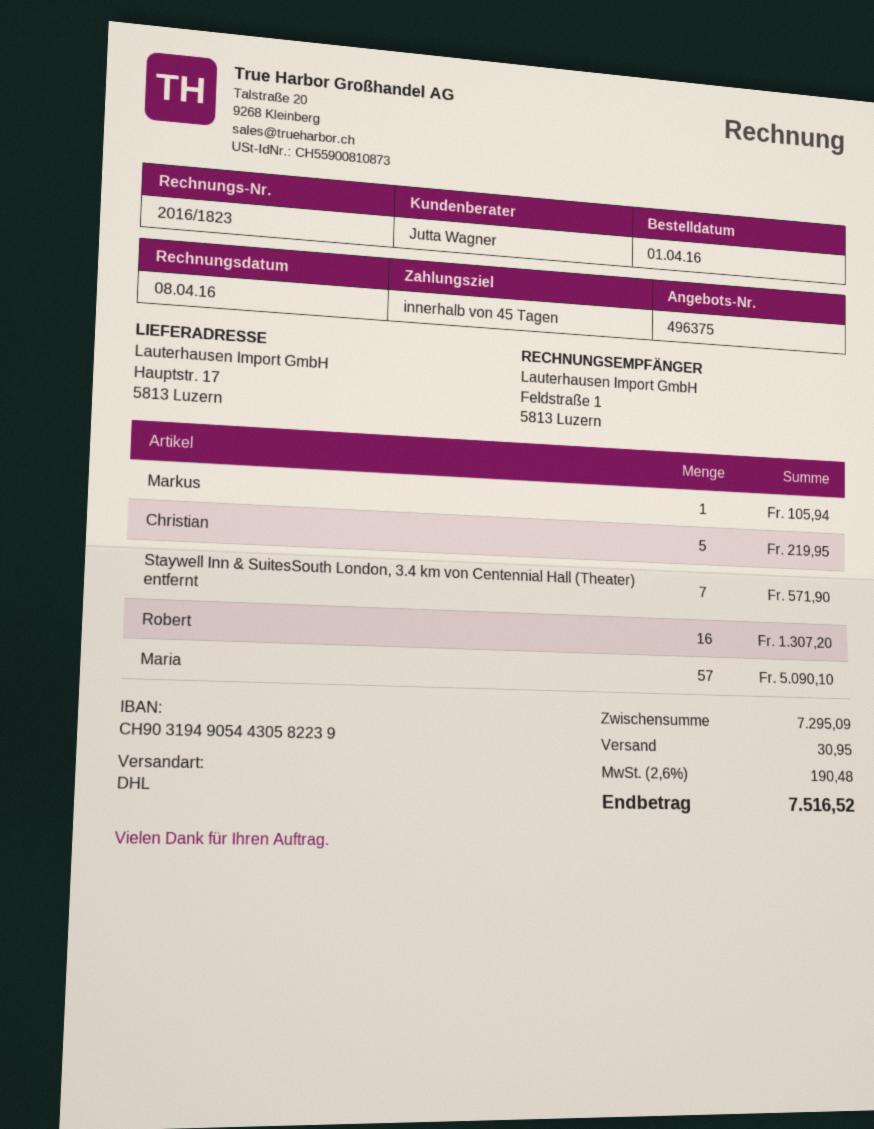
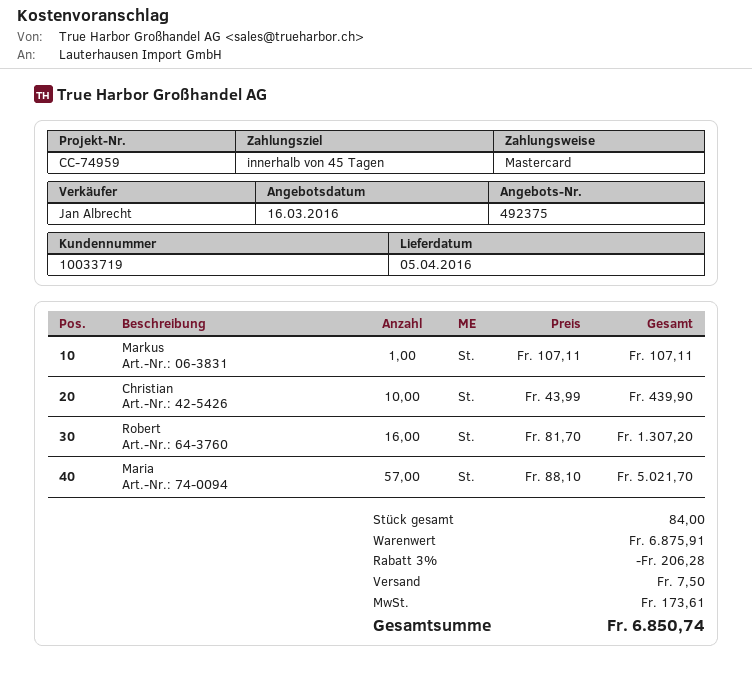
quote number: 496375 -> 492375
sales rep: Jutta Wagner -> Jan Albrecht
Markus: 1 for 105.94 -> 1 for 107.11
Christian: 5 for 219.95 -> 10 for 439.90
Staywell Inn & SuitesSouth London, 3.4 km von Centennial Hall (Theater) entfernt: 7 for 571.90 -> none
Maria: 57 for 5090.10 -> 57 for 5021.70
subtotal: 7295.09 -> 6875.91
discount: none -> 3% = 206.28
shipping: 30.95 -> 7.50
tax: 190.48 -> 173.61
total: 7516.52 -> 6850.74

